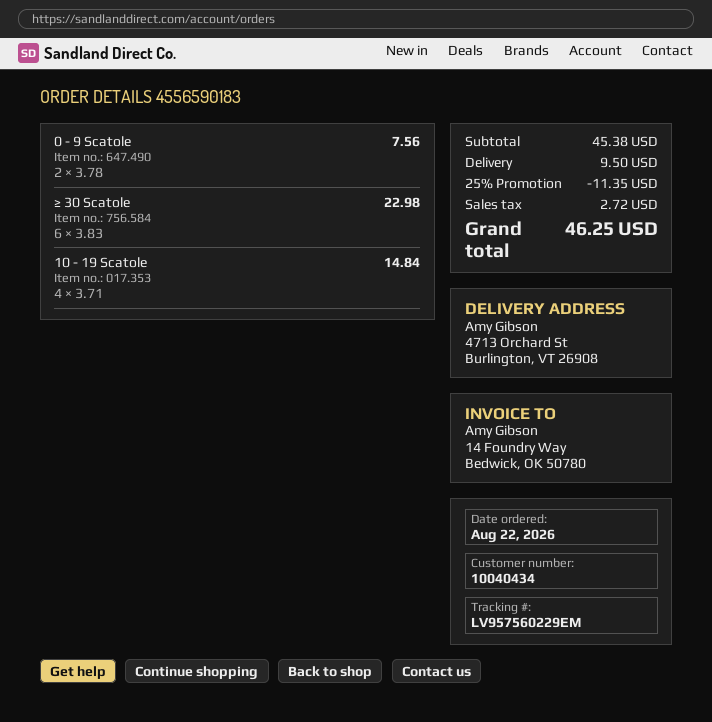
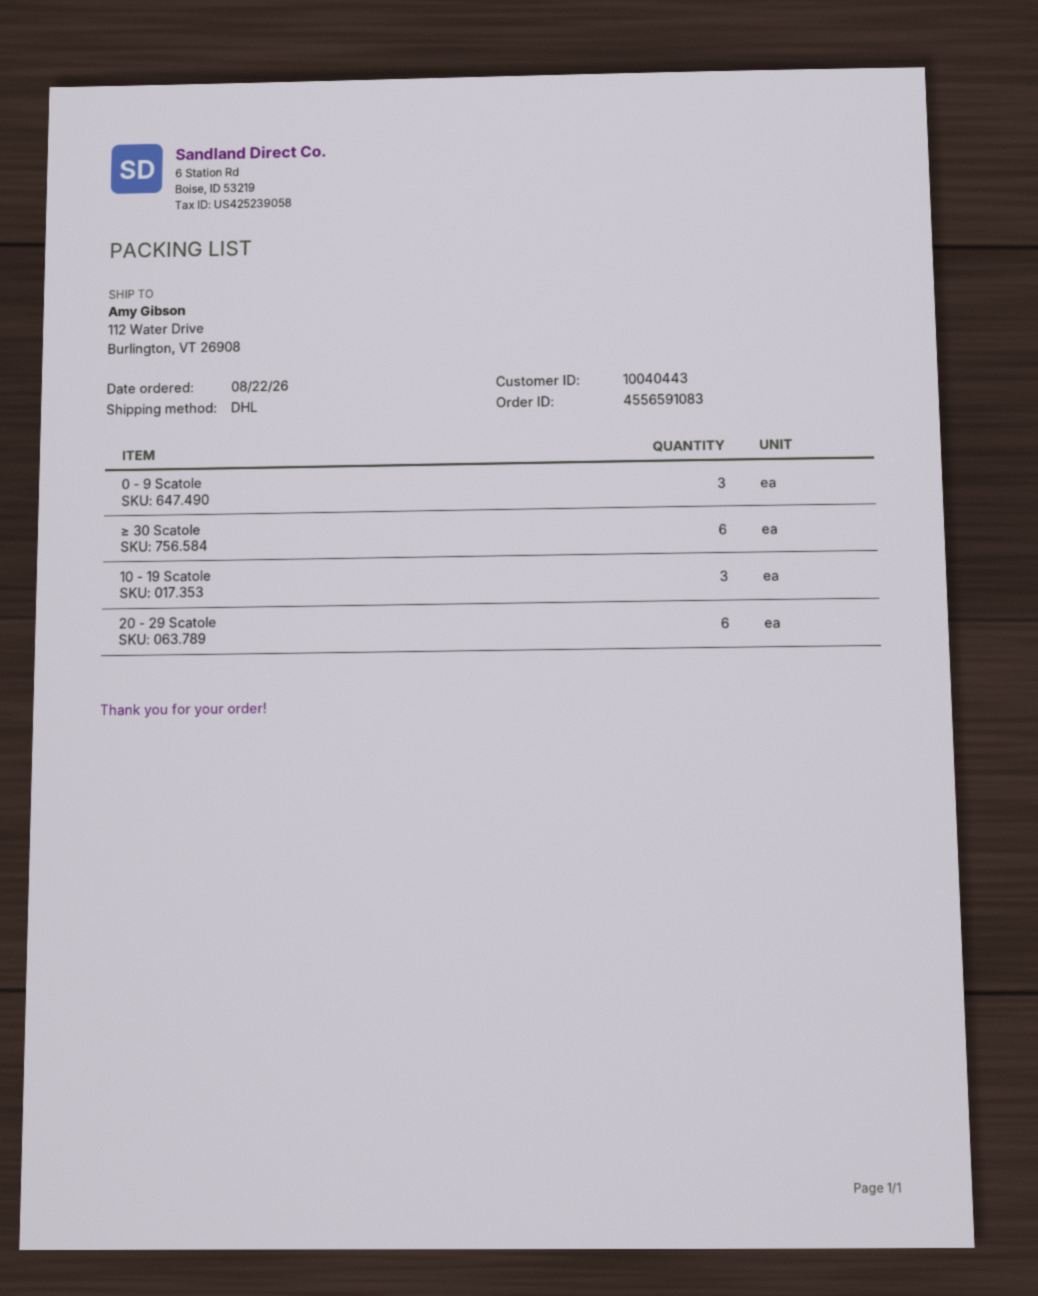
order number: 4556590183 -> 4556591083
customer number: 10040434 -> 10040443
ship to: 4713 Orchard St, Burlington, VT 26908 -> 112 Water Drive, Burlington, VT 26908
0 - 9 Scatole: 2 -> 3
10 - 19 Scatole: 4 -> 3
20 - 29 Scatole: none -> 6

